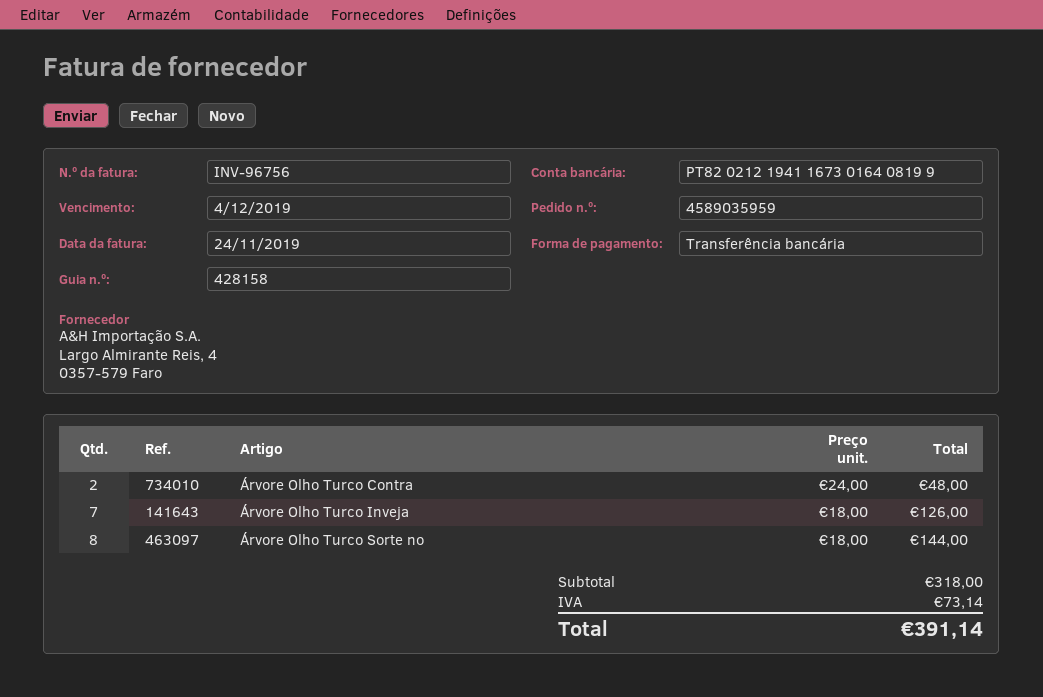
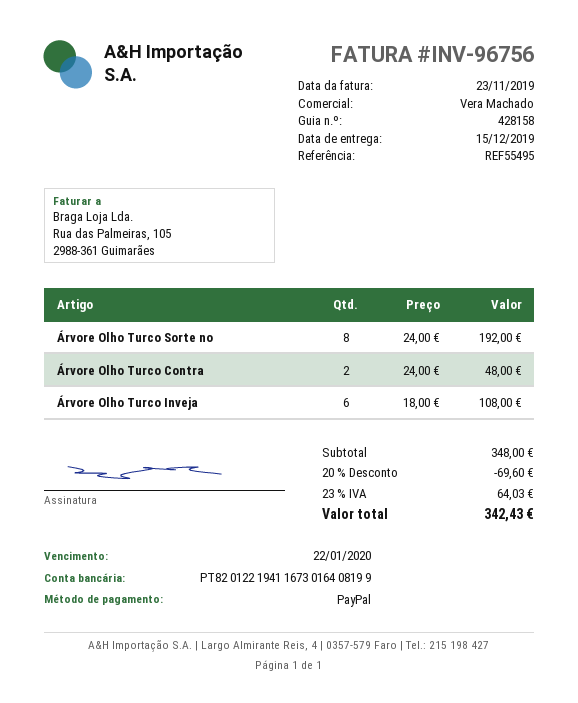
invoice date: 2019-11-24 -> 2019-11-23
due date: 2019-12-04 -> 2020-01-22
payment method: bank transfer -> PayPal
bank account: PT82021219411673016408199 -> PT82012219411673016408199
Árvore Olho Turco Inveja: 7 x 18.00 = 126.00 -> 6 x 18.00 = 108.00
Árvore Olho Turco Sorte no: 8 x 18.00 = 144.00 -> 8 x 24.00 = 192.00
subtotal: 318.00 -> 348.00
discount: none -> 20% = 69.60
tax: 73.14 -> 64.03
total: 391.14 -> 342.43

